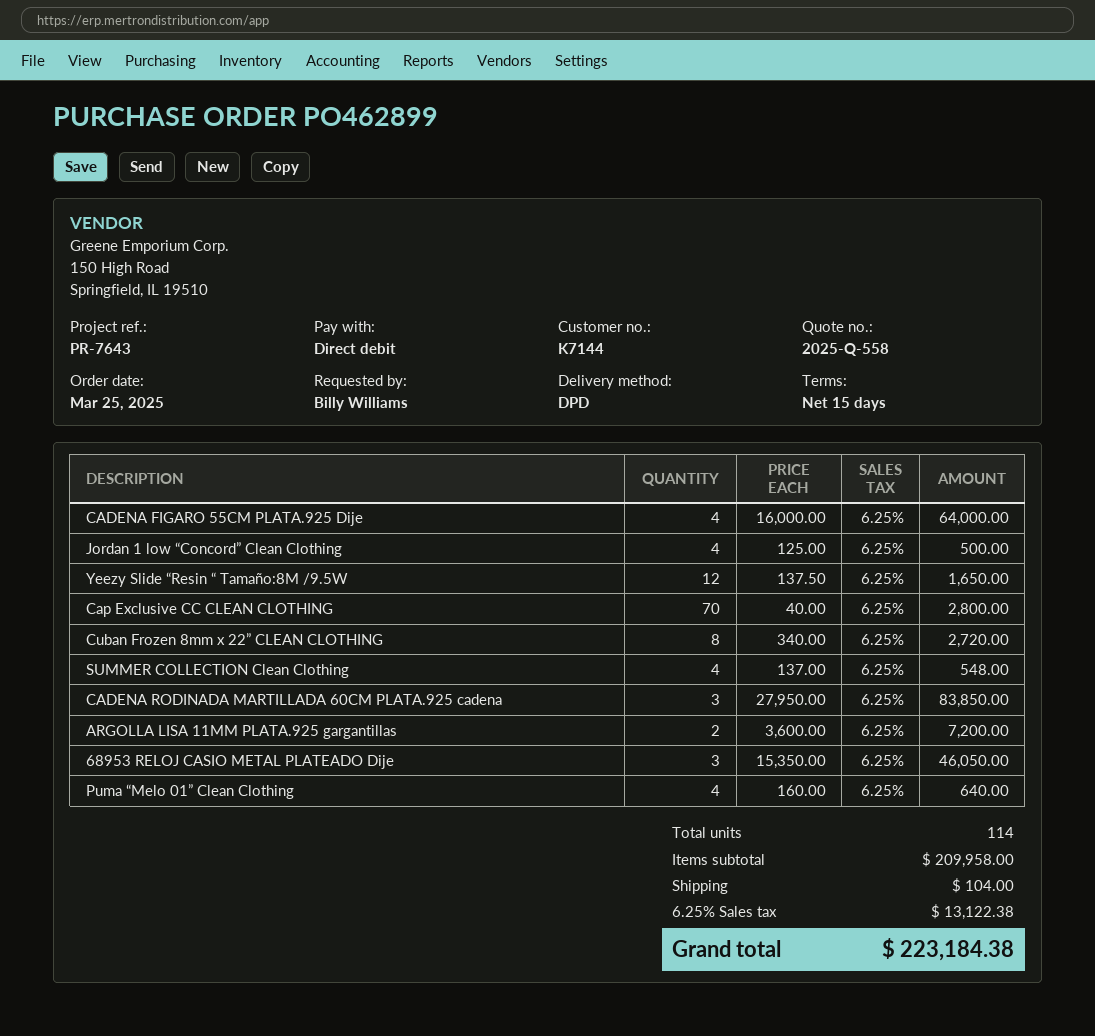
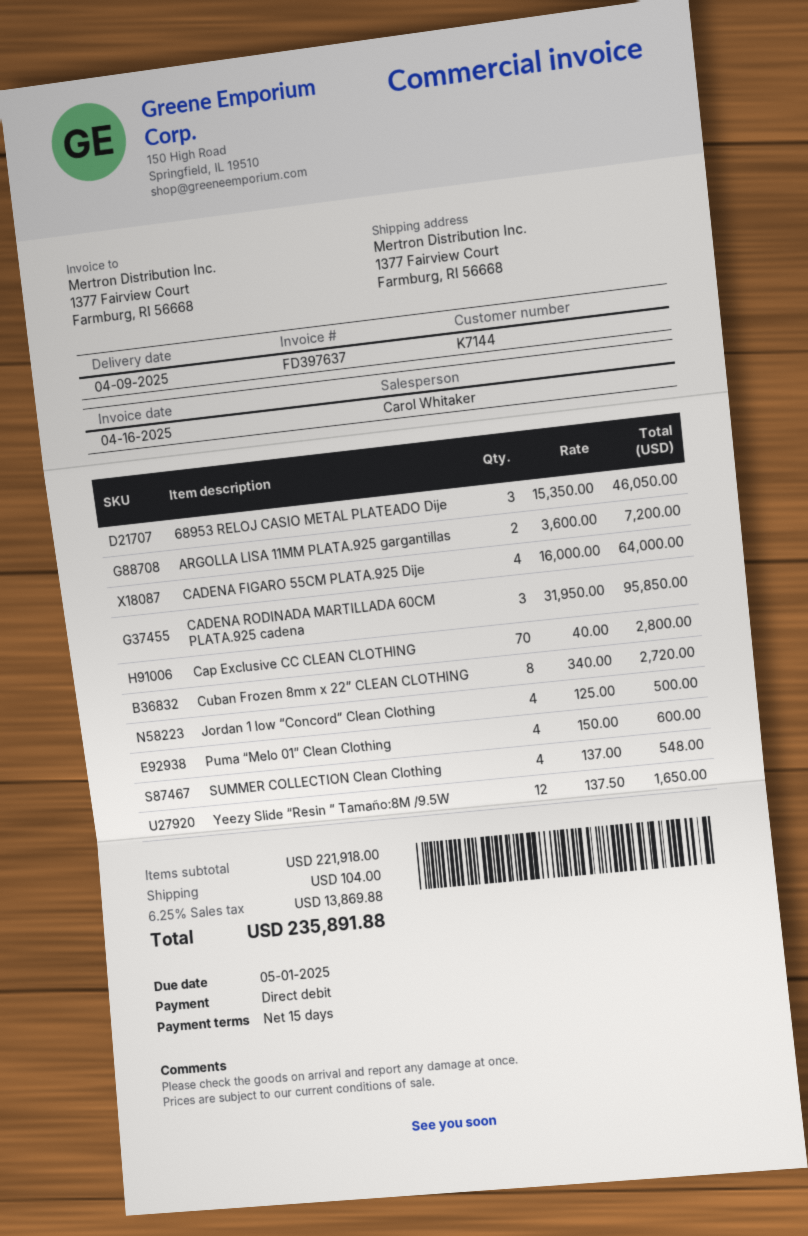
CADENA RODINADA MARTILLADA 60CM PLATA.925 cadena: 3 x 27950.00 = 83850.00 -> 3 x 31950.00 = 95850.00
Puma “Melo 01” Clean Clothing: 4 x 160.00 = 640.00 -> 4 x 150.00 = 600.00
subtotal: 209958.00 -> 221918.00
tax: 6.25% = 13122.38 -> 6.25% = 13869.88
total: 223184.38 -> 235891.88

